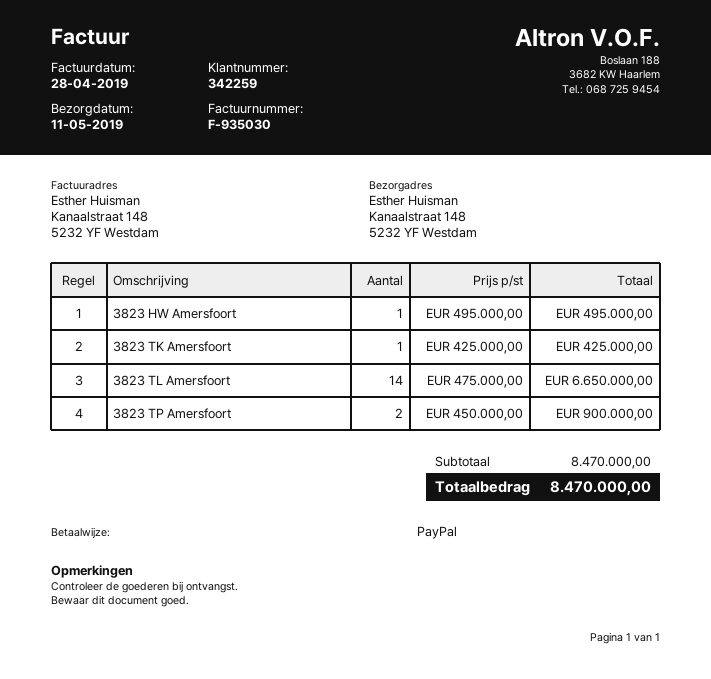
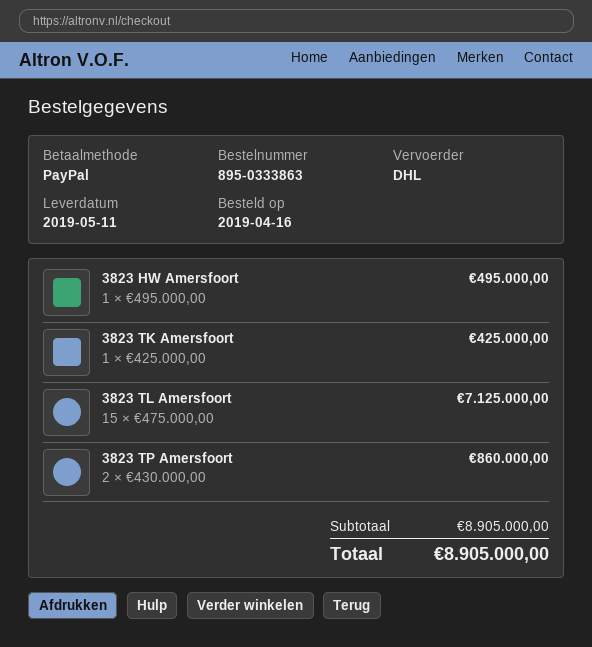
3823 TL Amersfoort: 14 x 475000.00 = 6650000.00 -> 15 x 475000.00 = 7125000.00
3823 TP Amersfoort: 2 x 450000.00 = 900000.00 -> 2 x 430000.00 = 860000.00
subtotal: 8470000.00 -> 8905000.00
total: 8470000.00 -> 8905000.00

